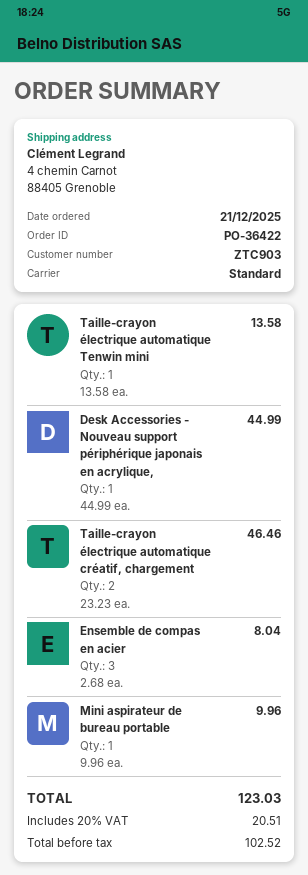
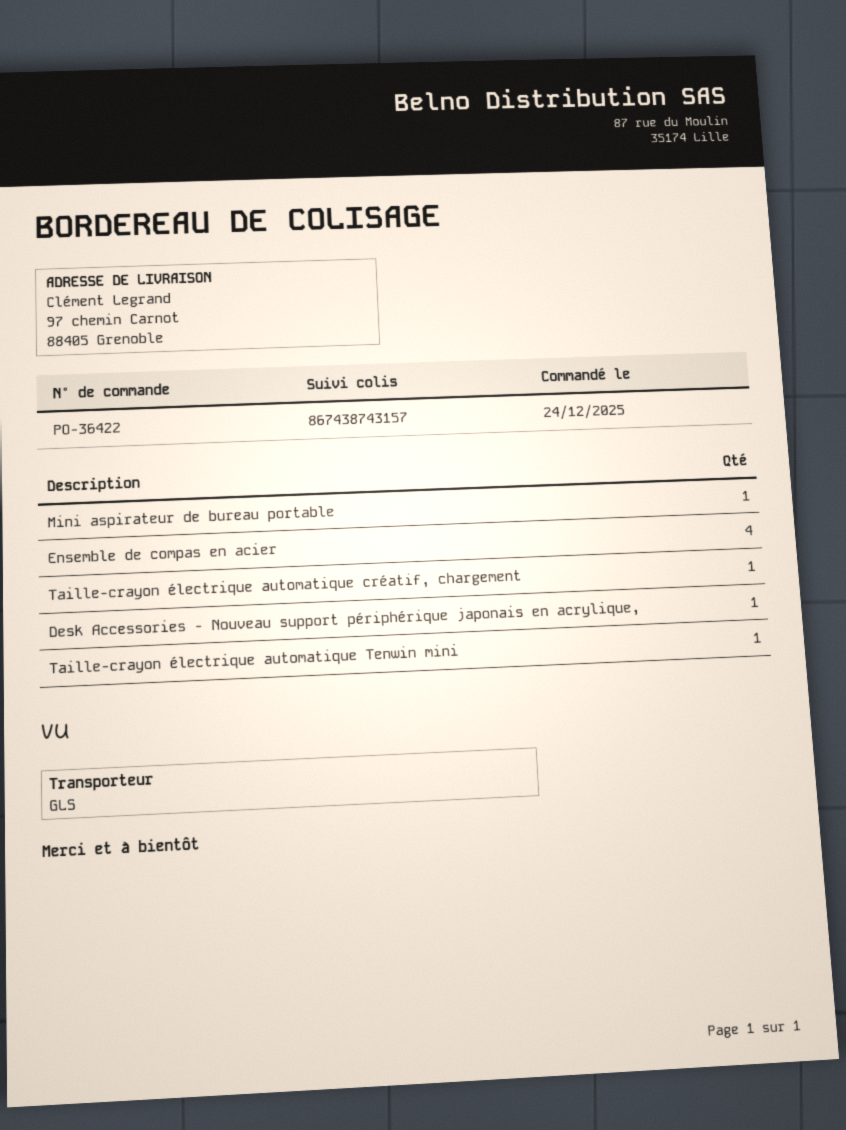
order date: 2025-12-21 -> 2025-12-24
shipping method: standard -> GLS
ship to: 4 chemin Carnot, 88405 Grenoble -> 97 chemin Carnot, 88405 Grenoble
Taille-crayon électrique automatique créatif, chargement: 2 -> 1
Ensemble de compas en acier: 3 -> 4

